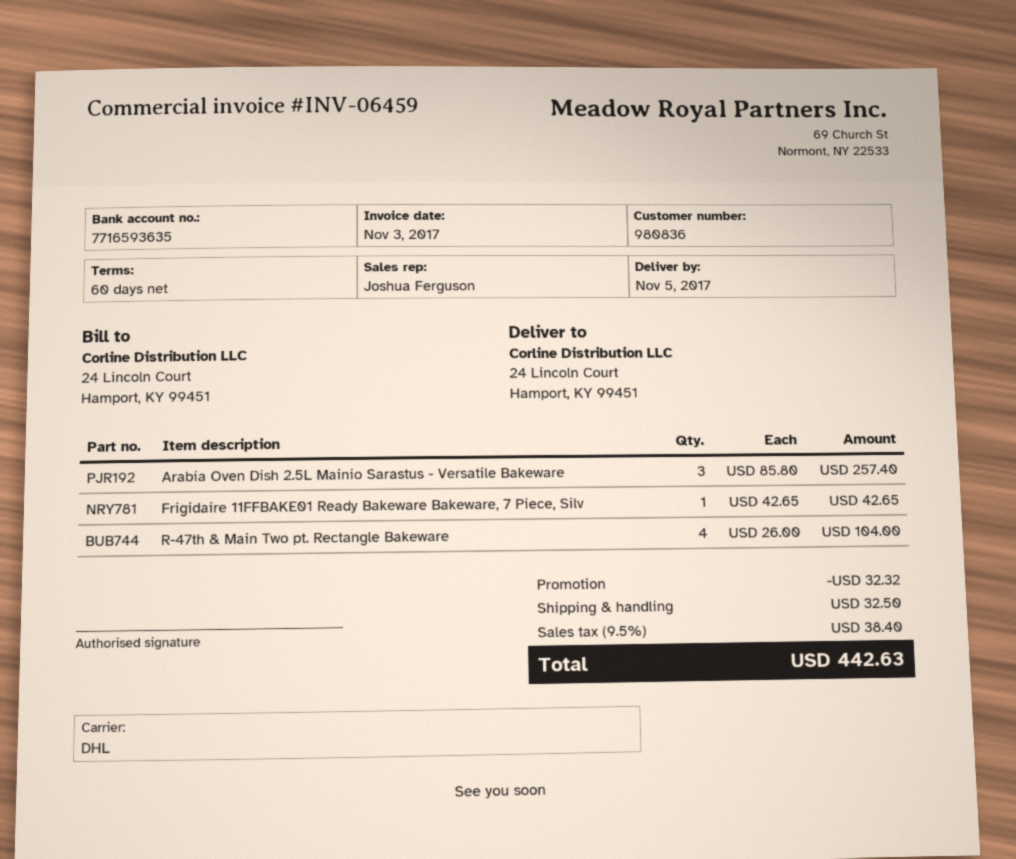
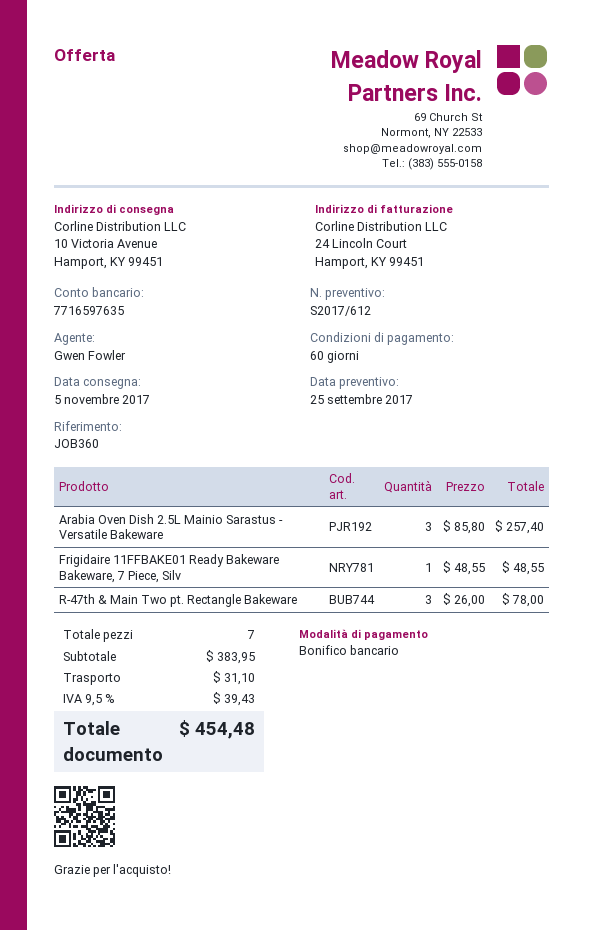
sales rep: Joshua Ferguson -> Gwen Fowler
bank account: 7716593635 -> 7716597635
ship to: 24 Lincoln Court, Hamport, KY 99451 -> 10 Victoria Avenue, Hamport, KY 99451
Frigidaire 11FFBAKE01 Ready Bakeware Bakeware, 7 Piece, Silv: 1 x 42.65 = 42.65 -> 1 x 48.55 = 48.55
R-47th & Main Two pt. Rectangle Bakeware: 4 x 26.00 = 104.00 -> 3 x 26.00 = 78.00
discount: 32.32 -> none
shipping: 32.50 -> 31.10
tax: 9.5% = 38.40 -> 9.5% = 39.43
total: 442.63 -> 454.48

